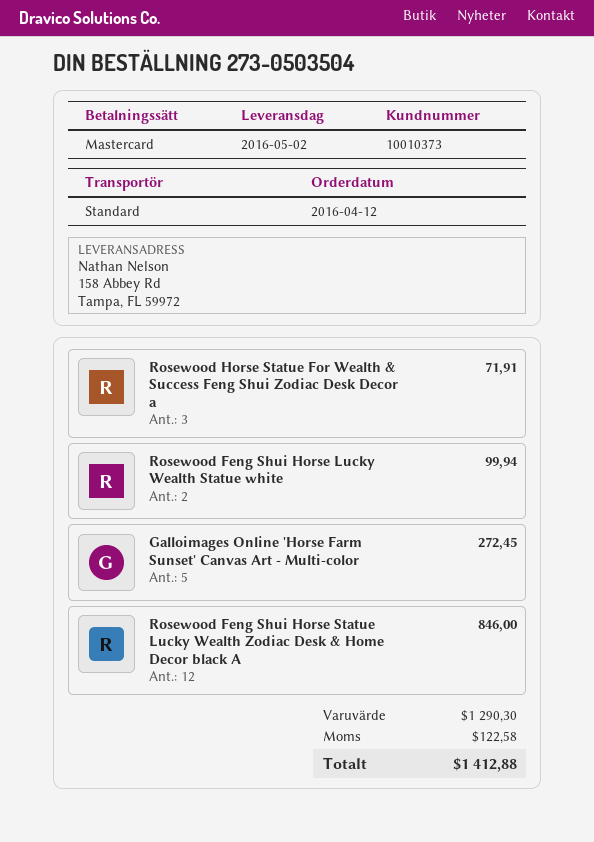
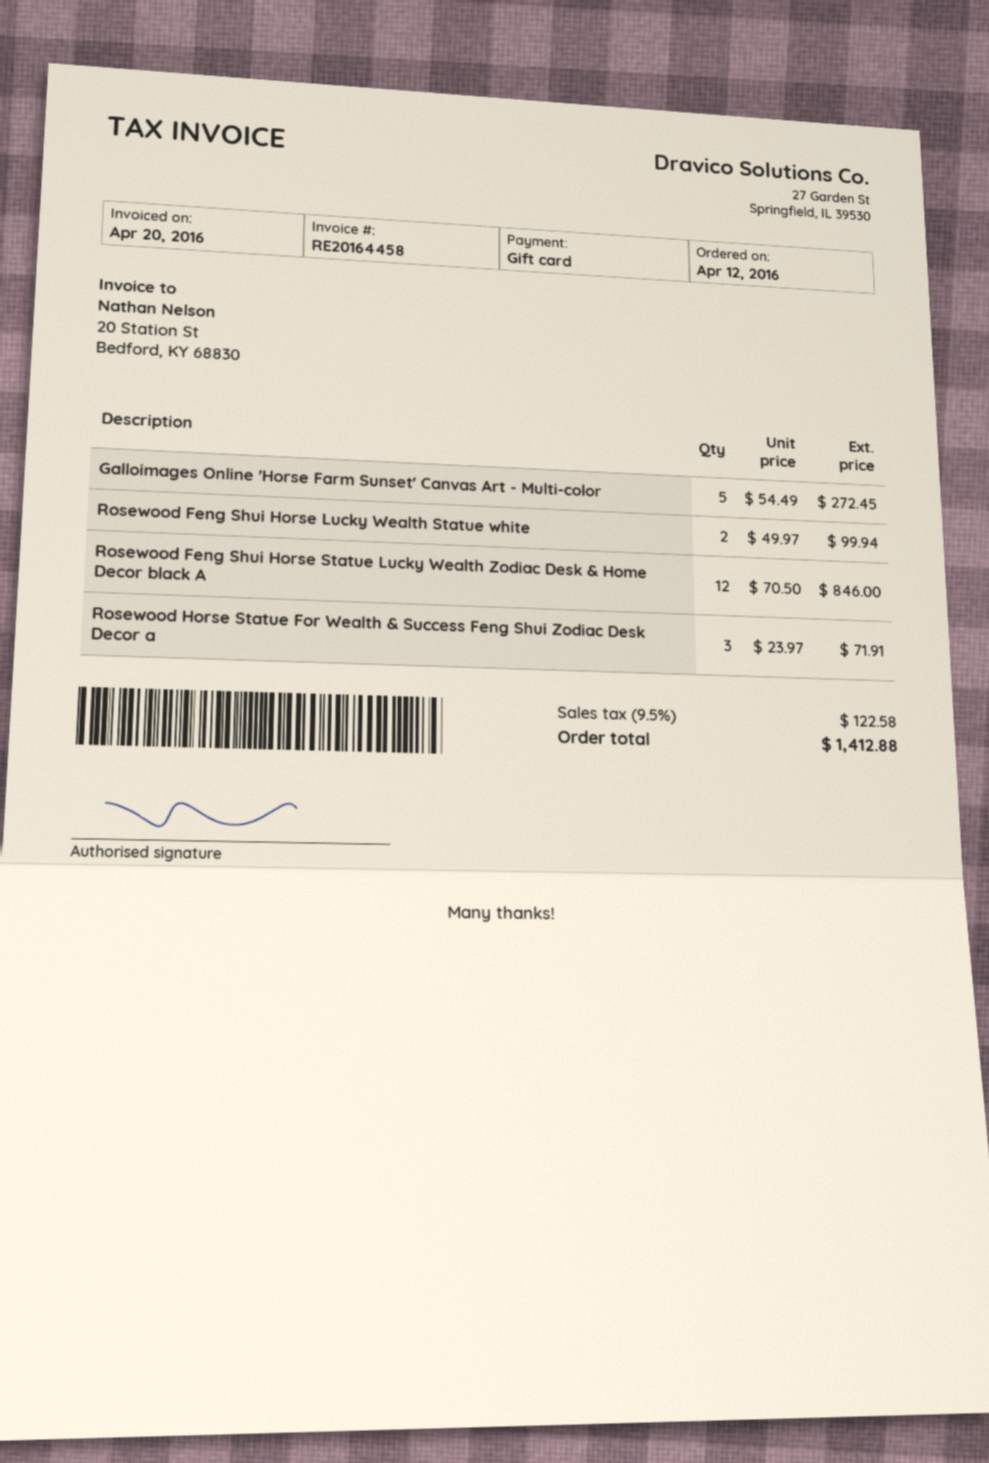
payment method: Mastercard -> gift card

